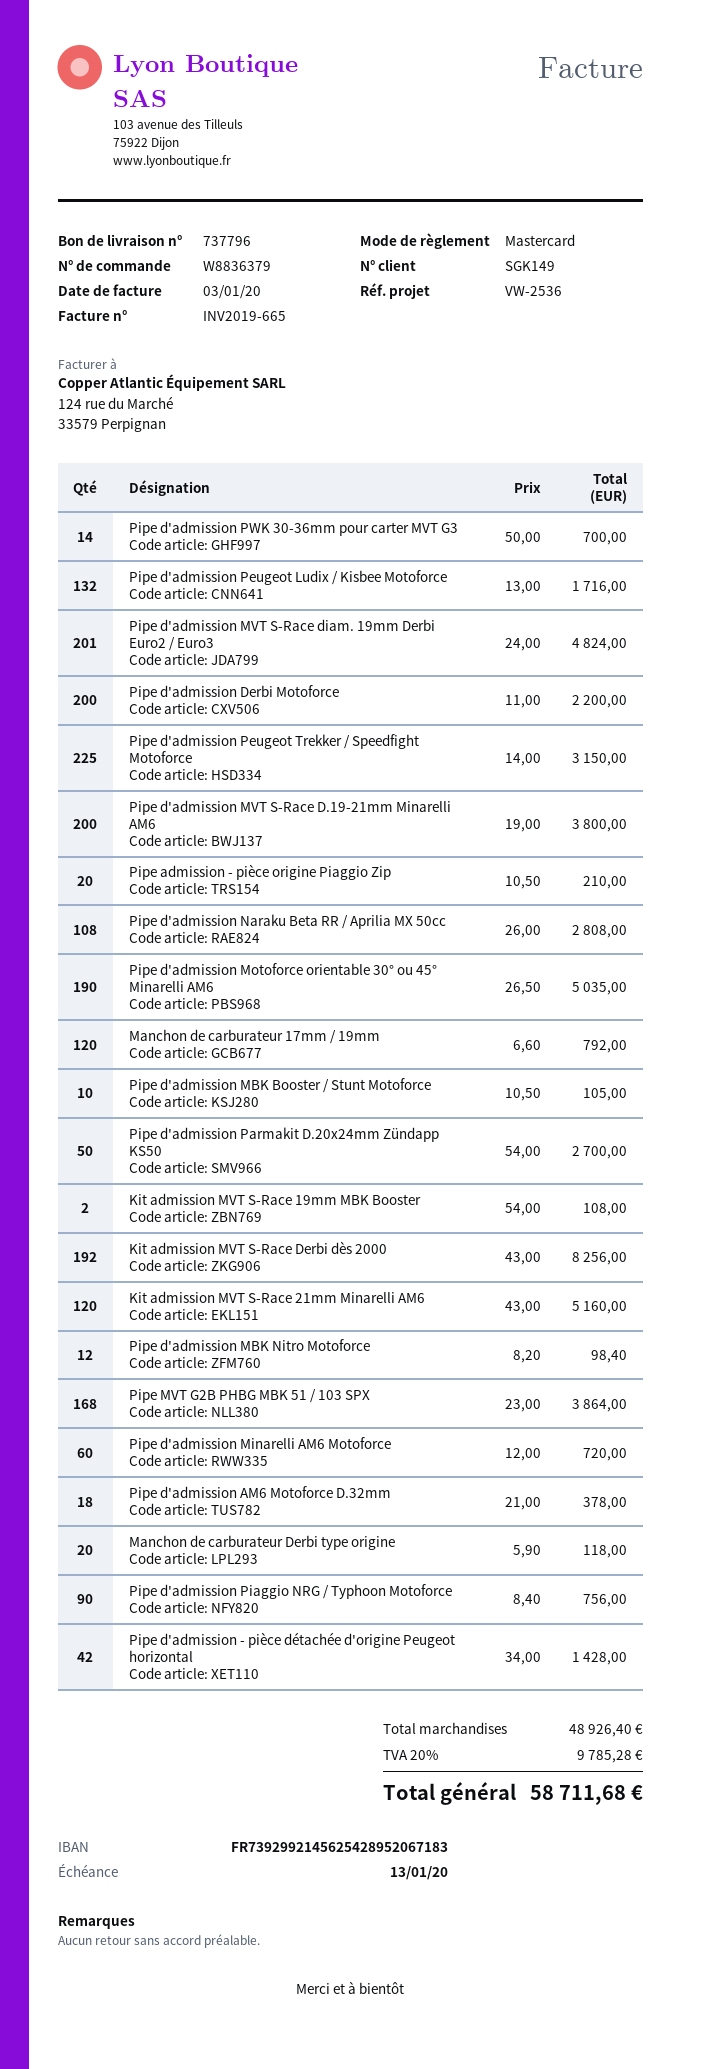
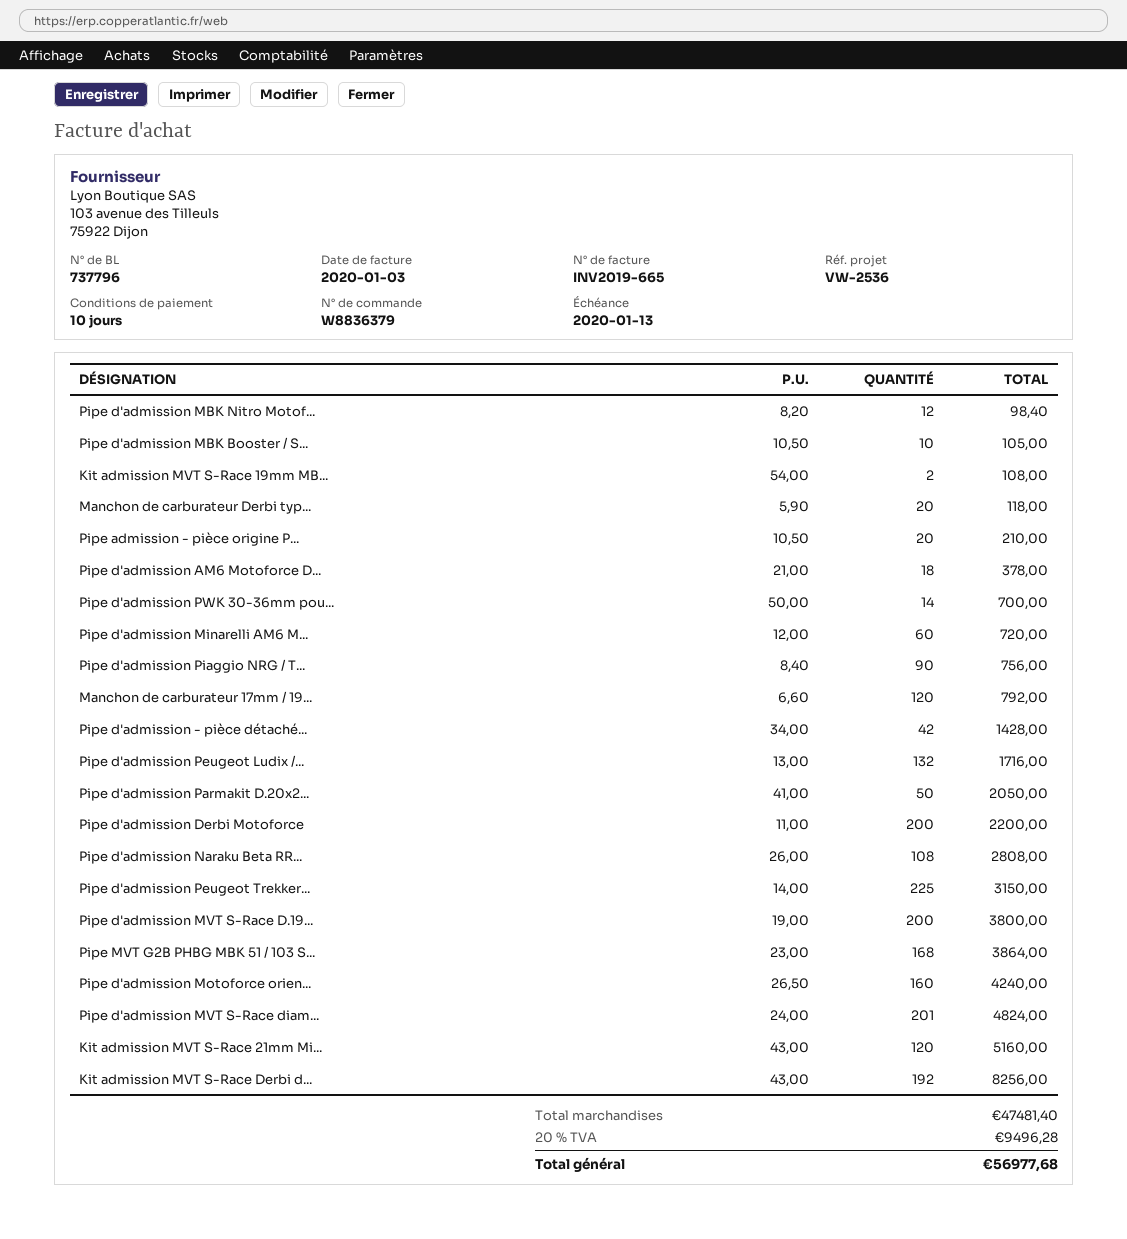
Pipe d'admission Motoforce orientable 30° ou 45° Minarelli AM6: 190 x 26.50 = 5035.00 -> 160 x 26.50 = 4240.00
Pipe d'admission Parmakit D.20x24mm Zündapp KS50: 50 x 54.00 = 2700.00 -> 50 x 41.00 = 2050.00
subtotal: 48926.40 -> 47481.40
tax: 20% = 9785.28 -> 20% = 9496.28
total: 58711.68 -> 56977.68

